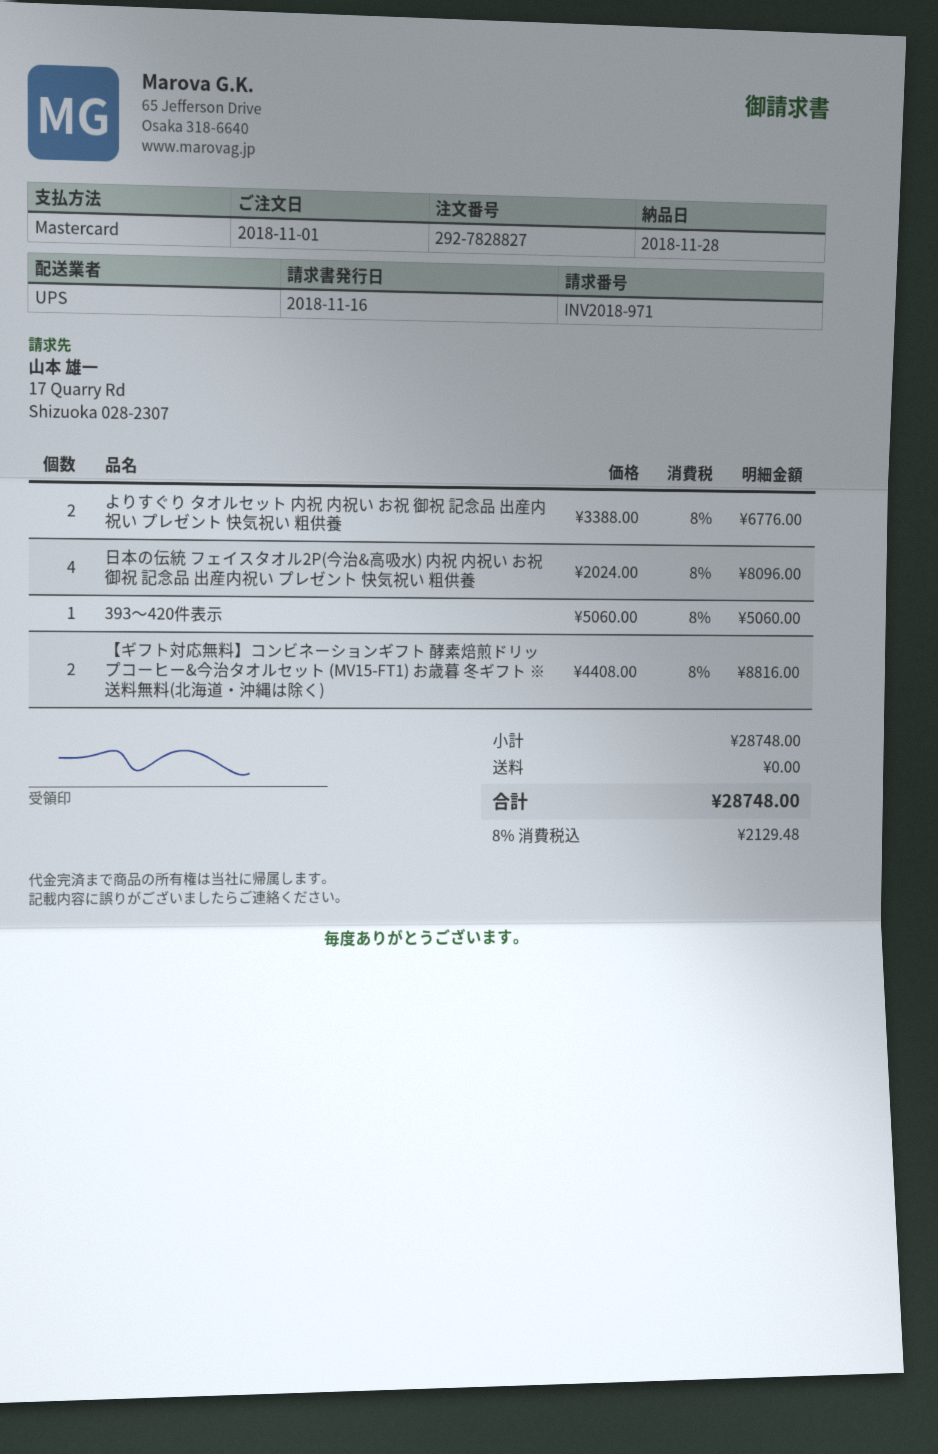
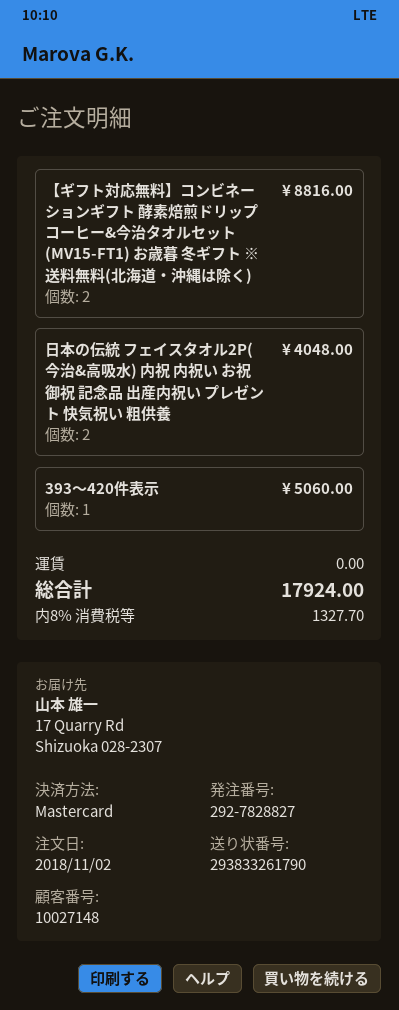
order date: 2018-11-01 -> 2018-11-02
よりすぐり タオルセット 内祝 内祝い お祝 御祝 記念品 出産内祝い プレゼント 快気祝い 粗供養: 2 for 6776.00 -> none
日本の伝統 フェイスタオル2P(今治&高吸水) 内祝 内祝い お祝 御祝 記念品 出産内祝い プレゼント 快気祝い 粗供養: 4 for 8096.00 -> 2 for 4048.00
tax: 8% = 2129.48 -> 8% = 1327.70
total: 28748.00 -> 17924.00

